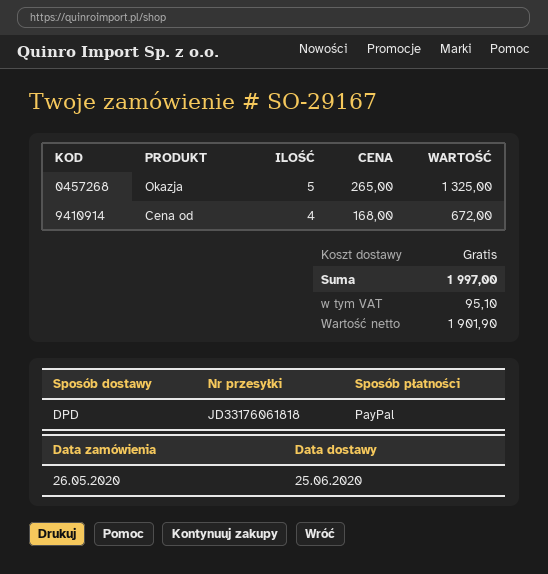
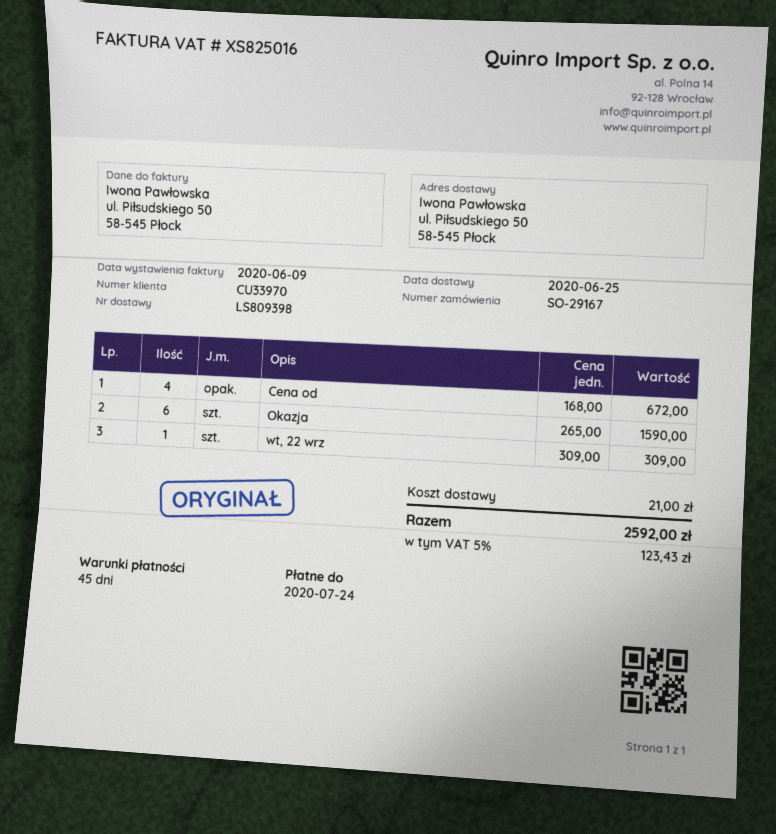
Okazja: 5 x 265.00 = 1325.00 -> 6 x 265.00 = 1590.00
wt, 22 wrz: none -> 1 x 309.00 = 309.00
shipping: 0.00 -> 21.00
tax: 95.10 -> 123.43
total: 1997.00 -> 2592.00

